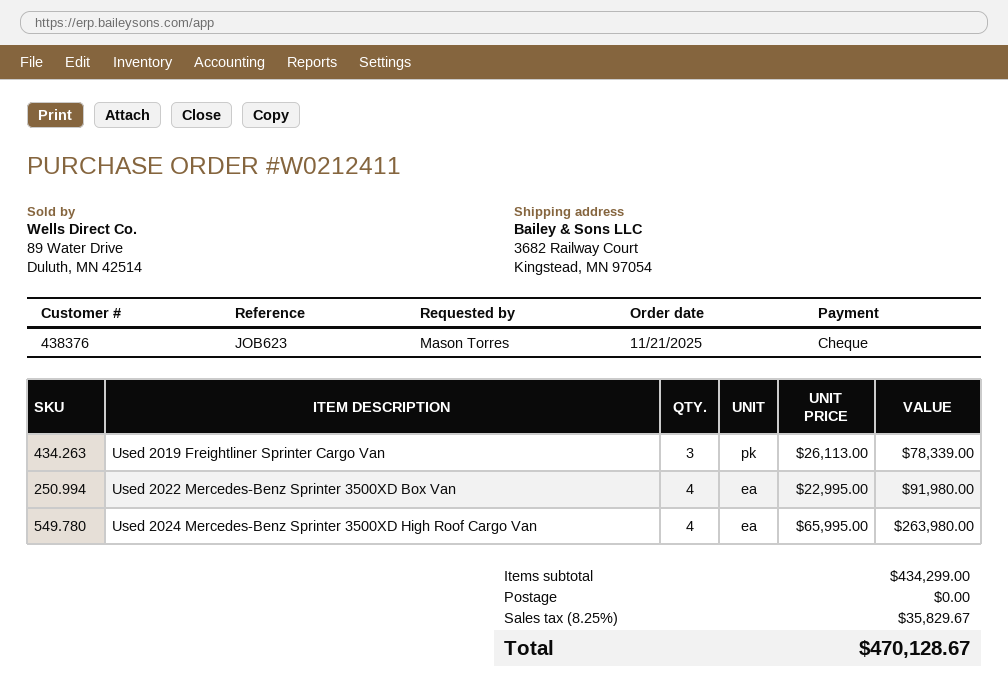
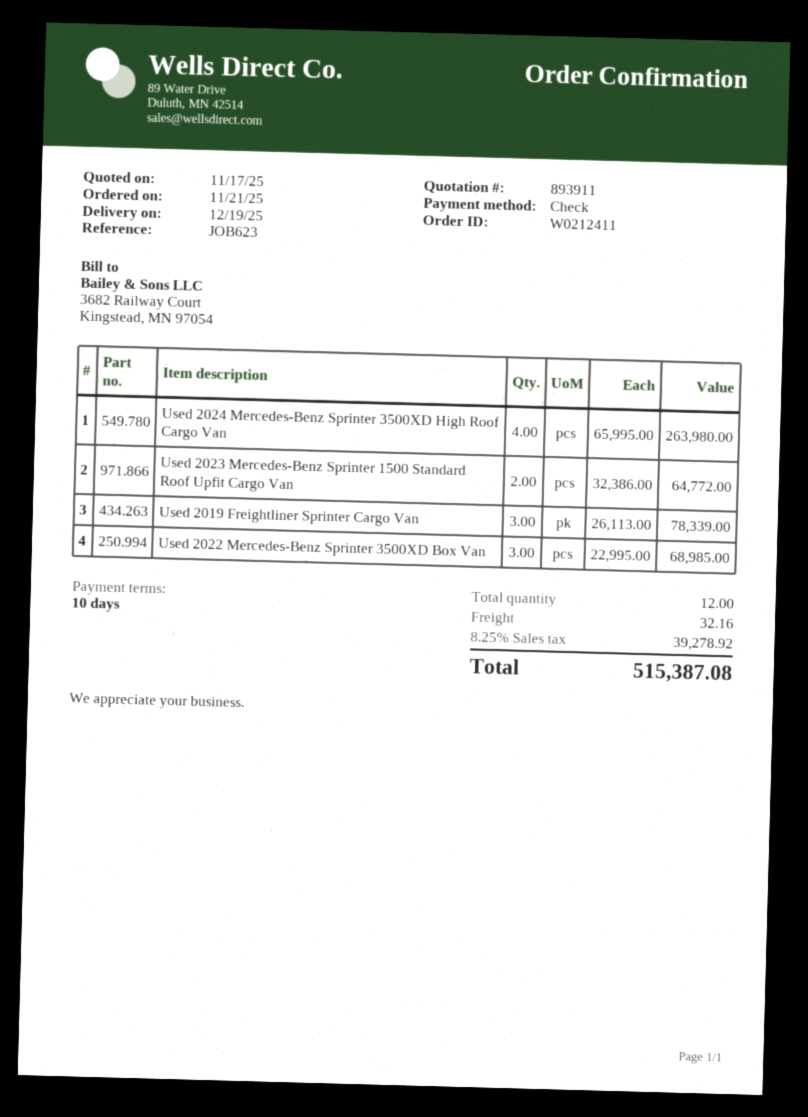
Used 2022 Mercedes-Benz Sprinter 3500XD Box Van: 4 x 22995.00 = 91980.00 -> 3 x 22995.00 = 68985.00
Used 2023 Mercedes-Benz Sprinter 1500 Standard Roof Upfit Cargo Van: none -> 2 x 32386.00 = 64772.00
shipping: 0.00 -> 32.16
tax: 8.25% = 35829.67 -> 8.25% = 39278.92
total: 470128.67 -> 515387.08

